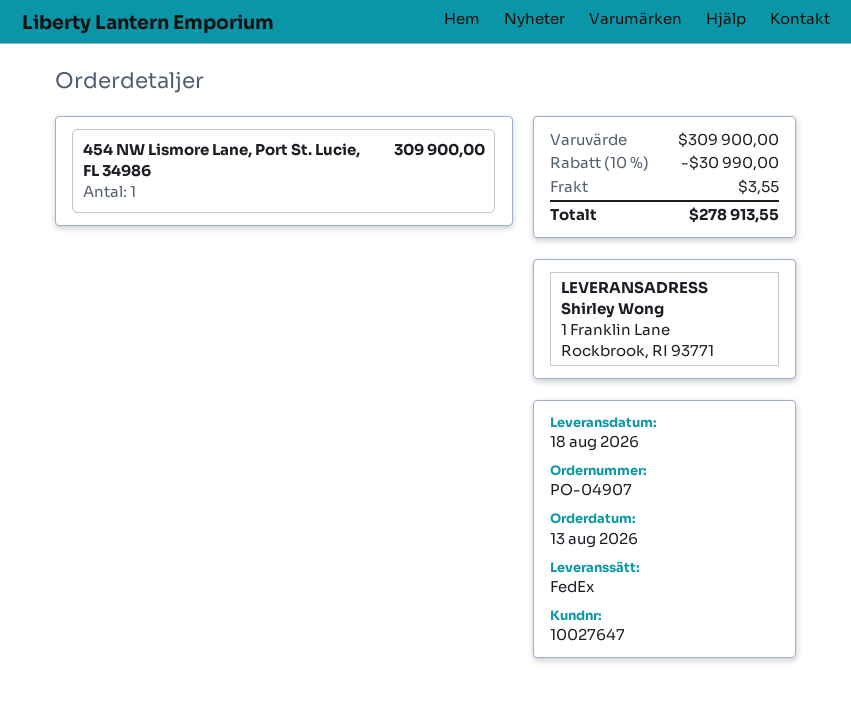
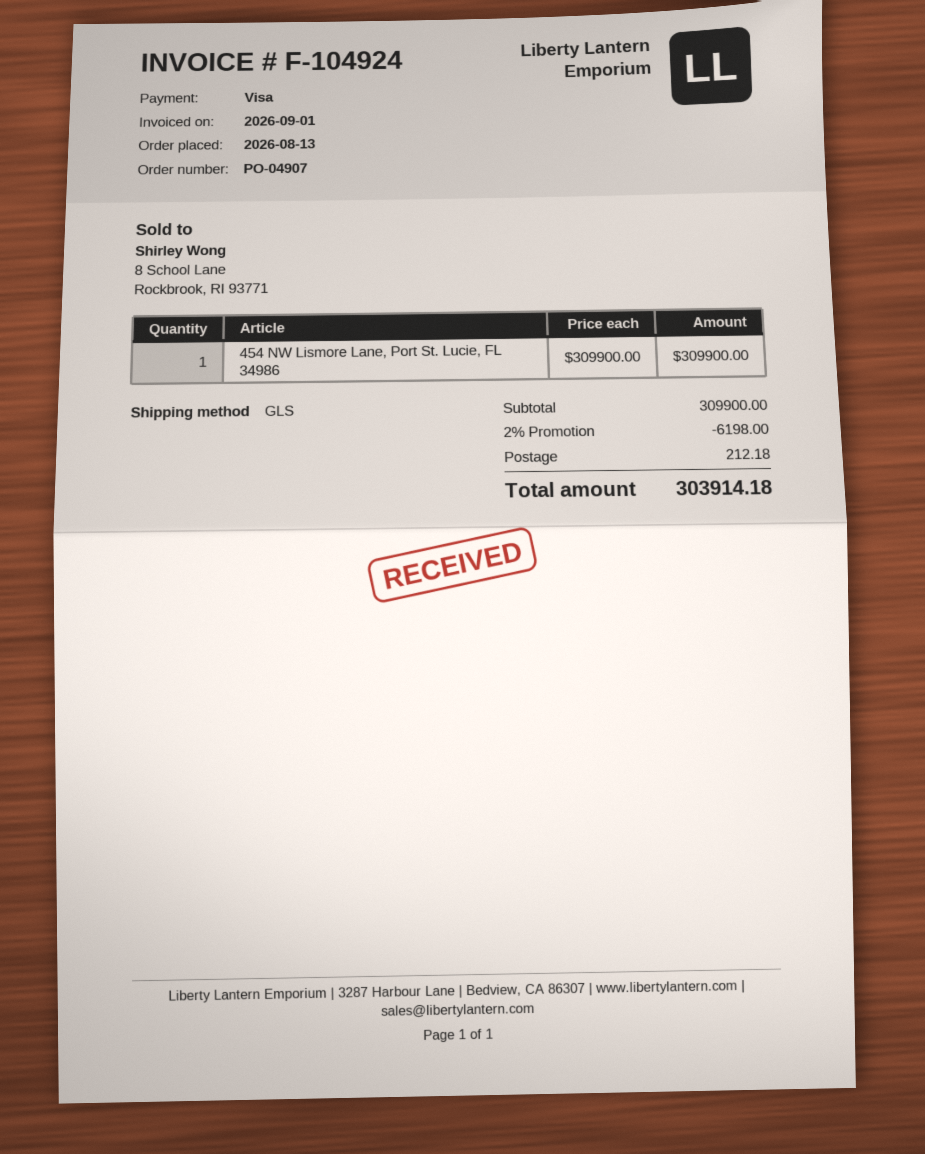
shipping method: FedEx -> GLS
discount: 10% = 30990.00 -> 2% = 6198.00
shipping: 3.55 -> 212.18
total: 278913.55 -> 303914.18

